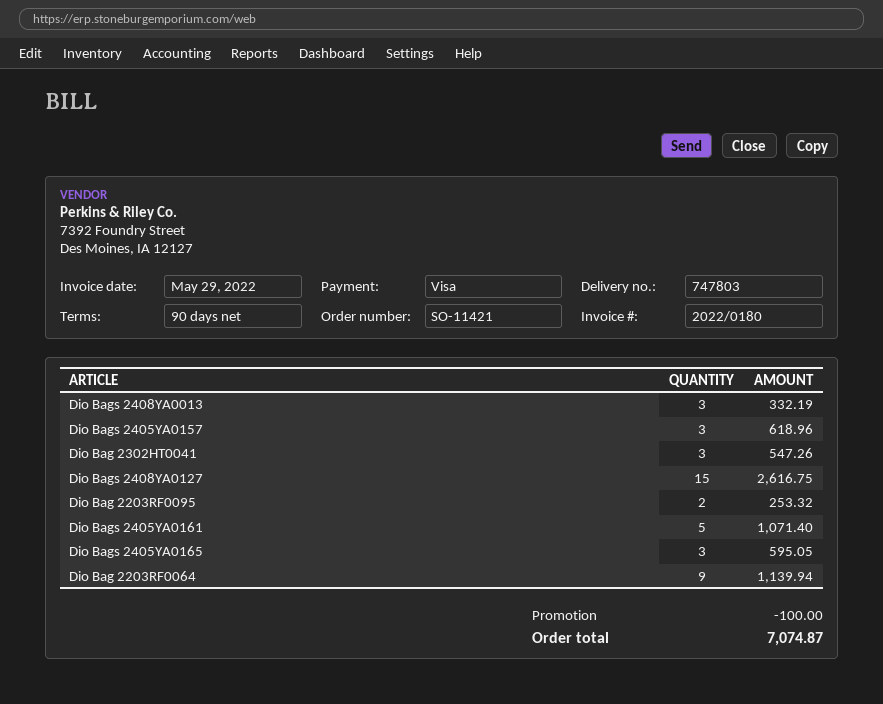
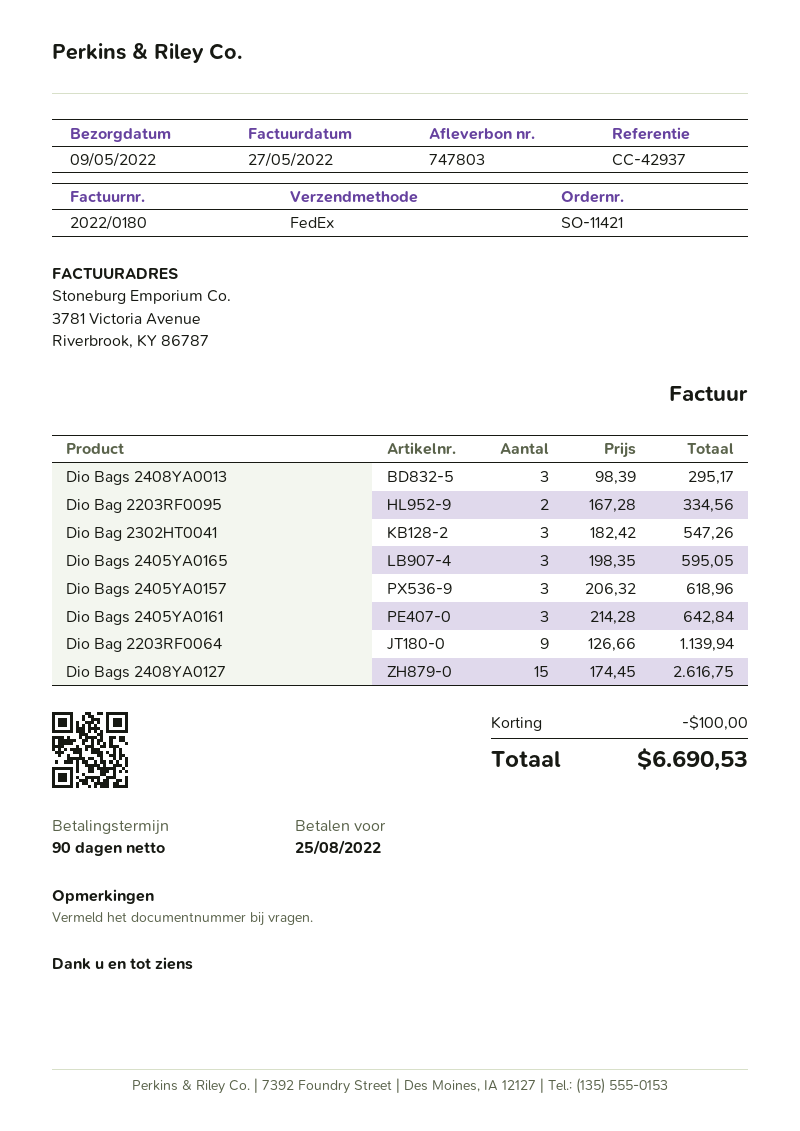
invoice date: 2022-05-29 -> 2022-05-27
Dio Bags 2408YA0013: 3 for 332.19 -> 3 for 295.17
Dio Bag 2203RF0095: 2 for 253.32 -> 2 for 334.56
Dio Bags 2405YA0161: 5 for 1071.40 -> 3 for 642.84
total: 7074.87 -> 6690.53

